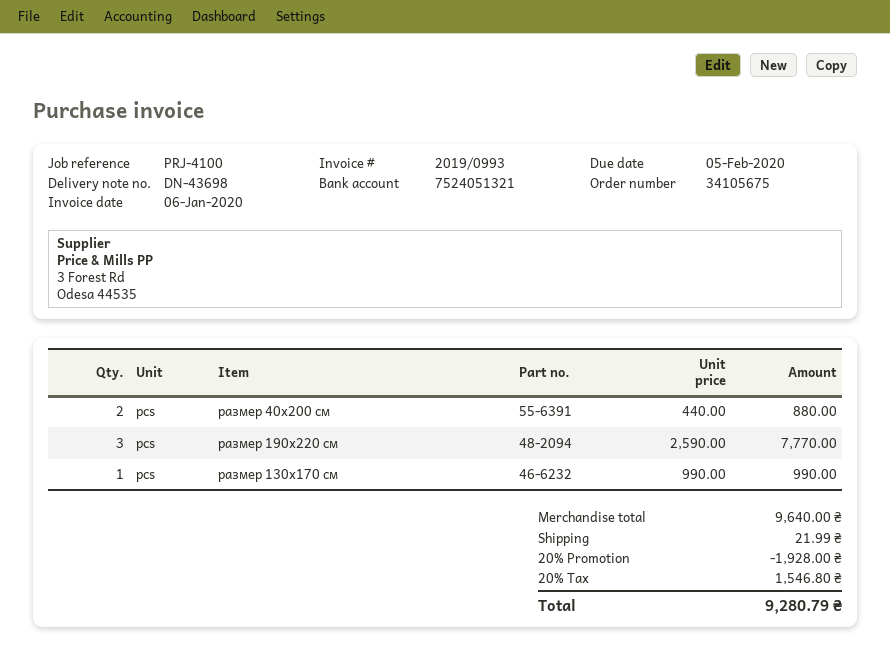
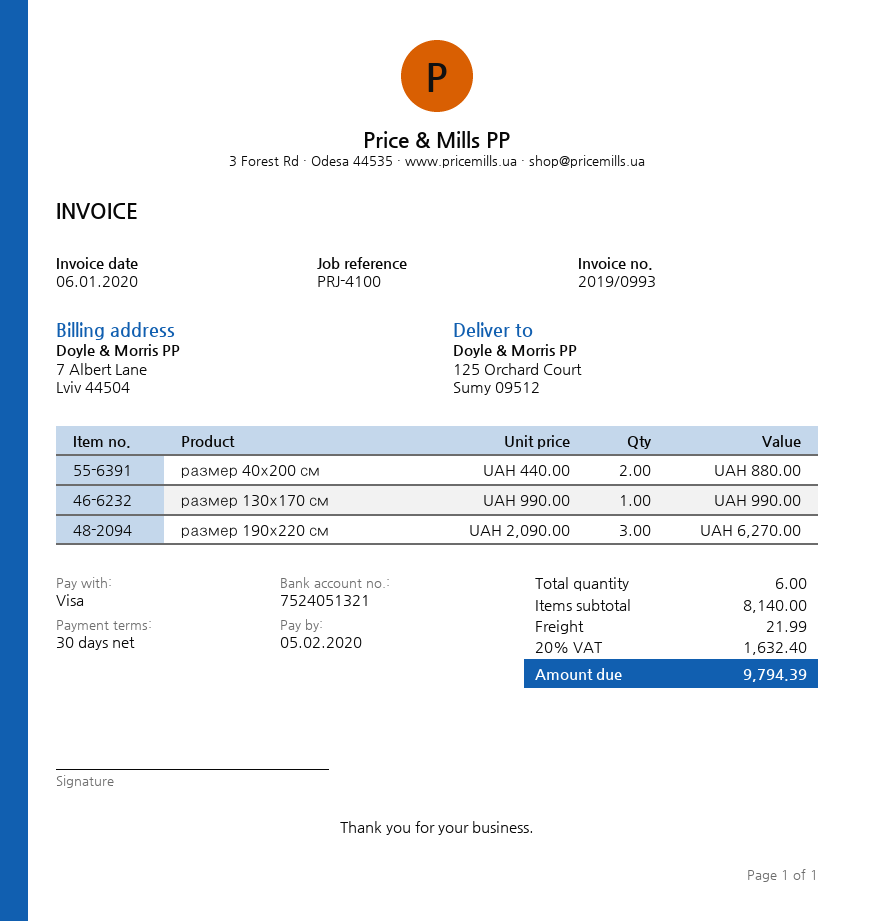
размер 190х220 см: 3 x 2590.00 = 7770.00 -> 3 x 2090.00 = 6270.00
subtotal: 9640.00 -> 8140.00
discount: 20% = 1928.00 -> none
tax: 20% = 1546.80 -> 20% = 1632.40
total: 9280.79 -> 9794.39

